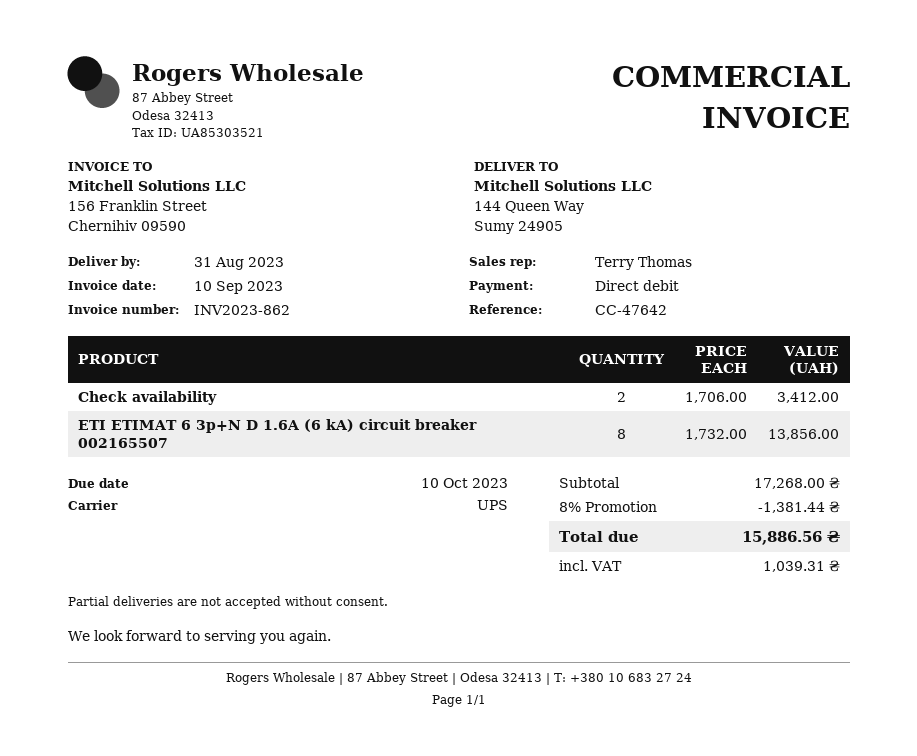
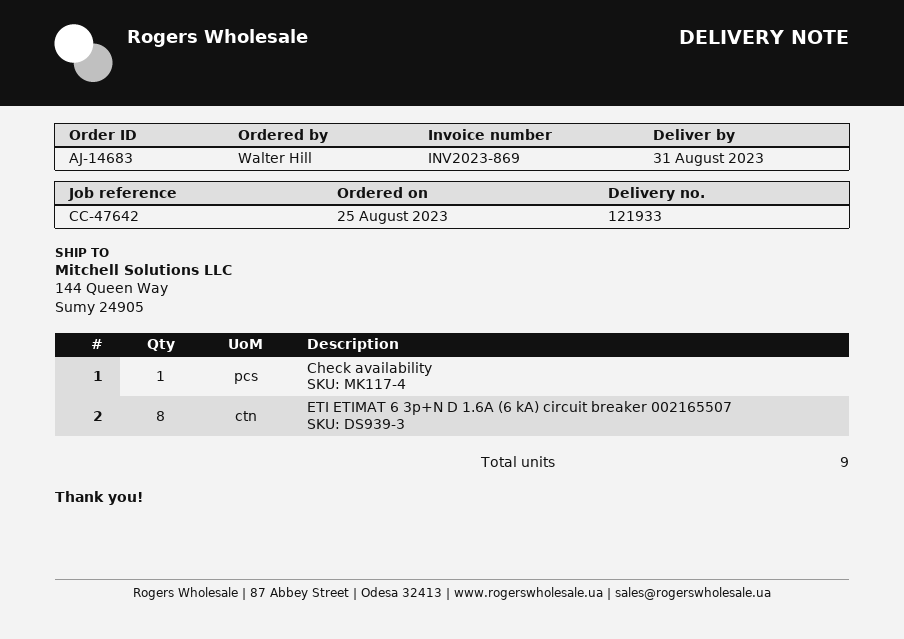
invoice number: INV2023-862 -> INV2023-869
Check availability: 2 -> 1

